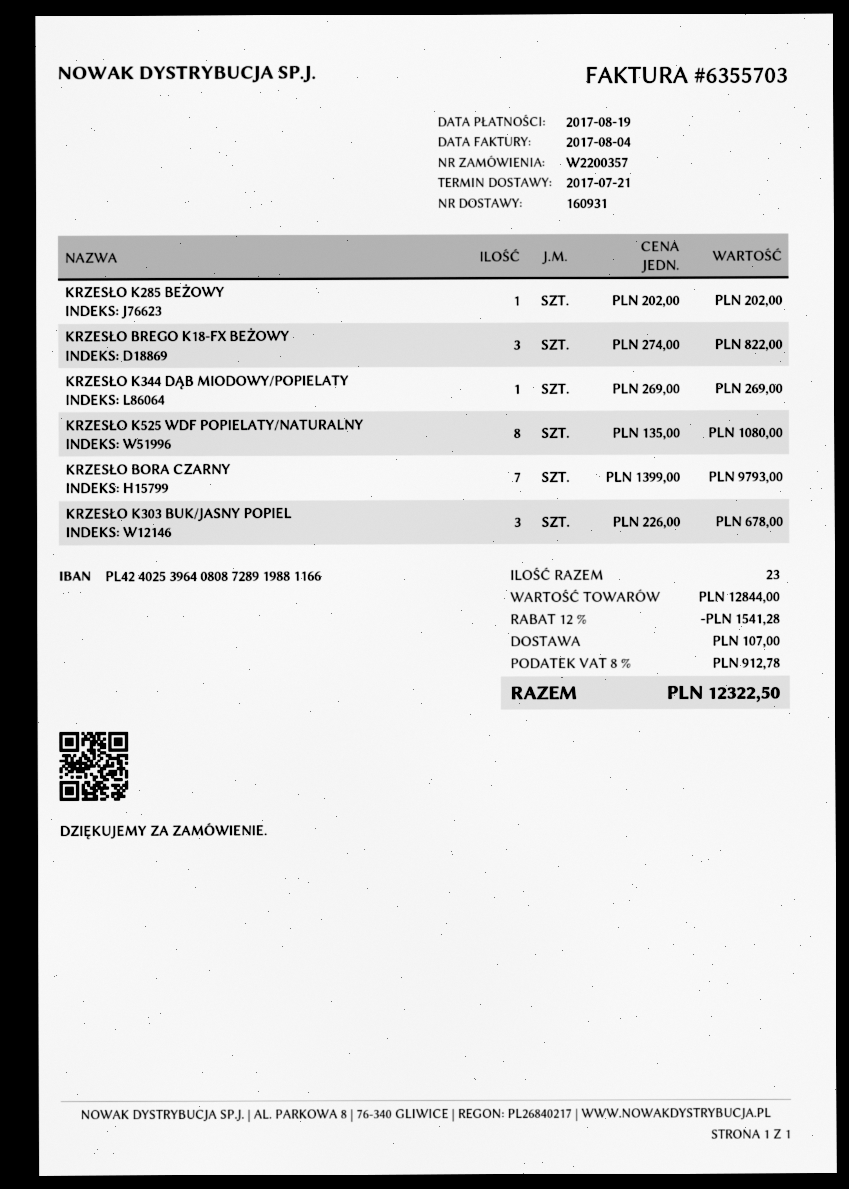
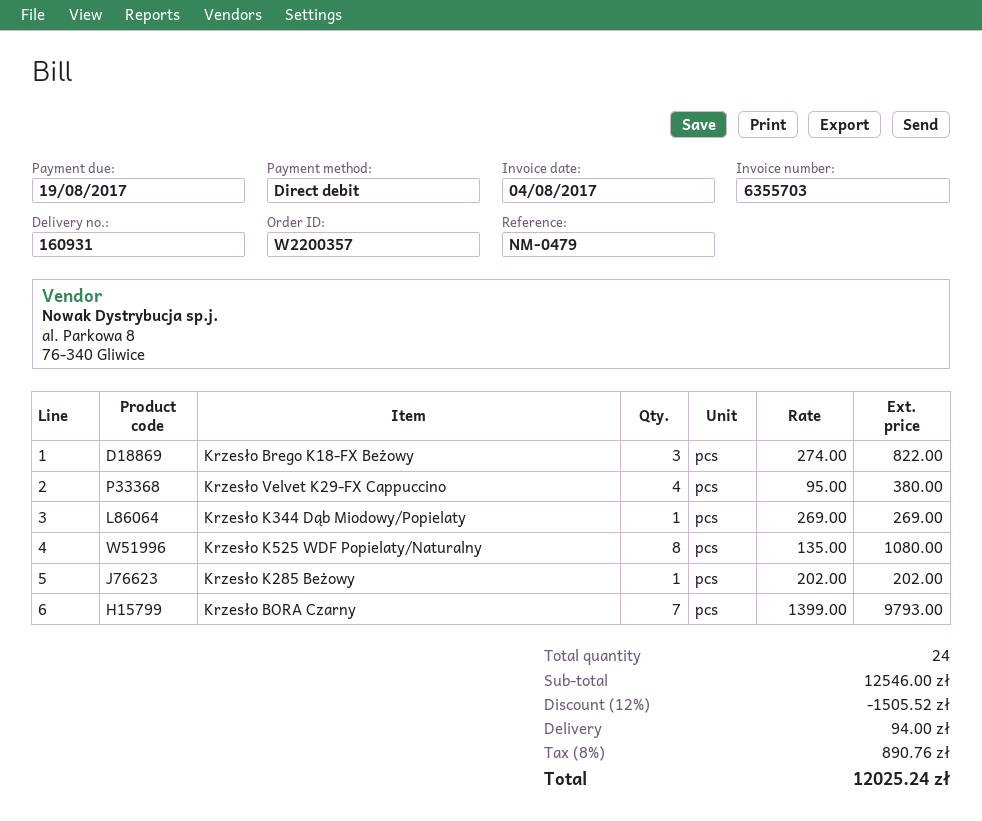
KRZESŁO K303 BUK/JASNY POPIEL: 3 x 226.00 = 678.00 -> none
Krzesło Velvet K29-FX Cappuccino: none -> 4 x 95.00 = 380.00
total quantity: 23 -> 24
subtotal: 12844.00 -> 12546.00
discount: 12% = 1541.28 -> 12% = 1505.52
shipping: 107.00 -> 94.00
tax: 8% = 912.78 -> 8% = 890.76
total: 12322.50 -> 12025.24

